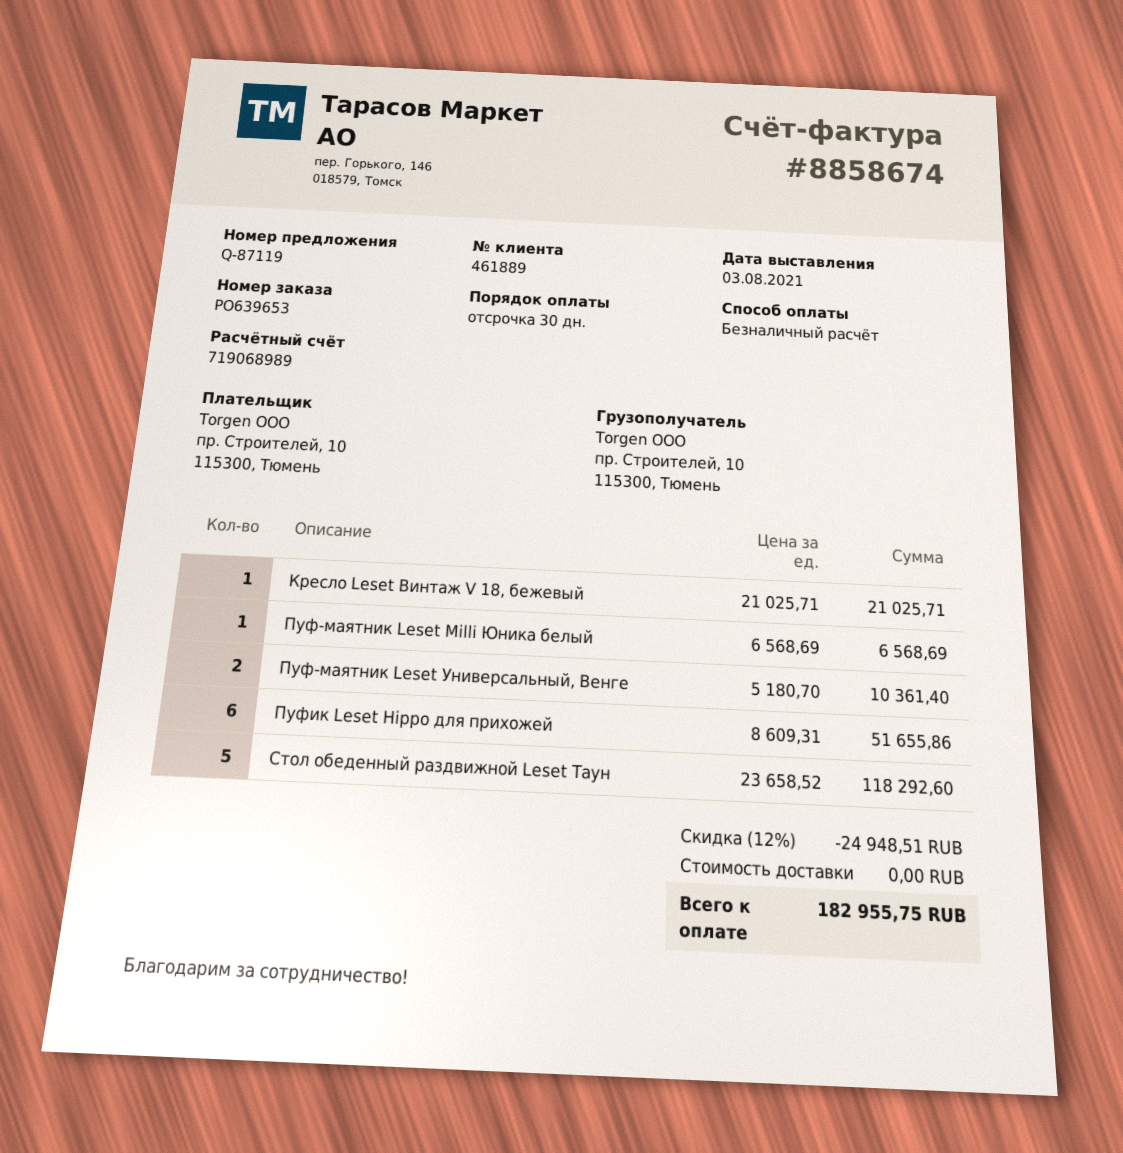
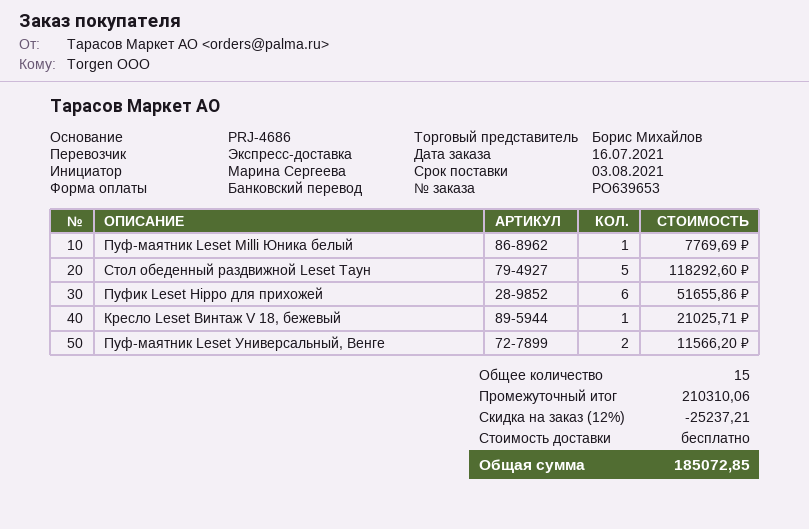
Пуф-маятник Leset Milli Юника белый: 1 for 6568.69 -> 1 for 7769.69
Пуф-маятник Leset Универсальный, Венге: 2 for 10361.40 -> 2 for 11566.20
discount: 12% = 24948.51 -> 12% = 25237.21
total: 182955.75 -> 185072.85

